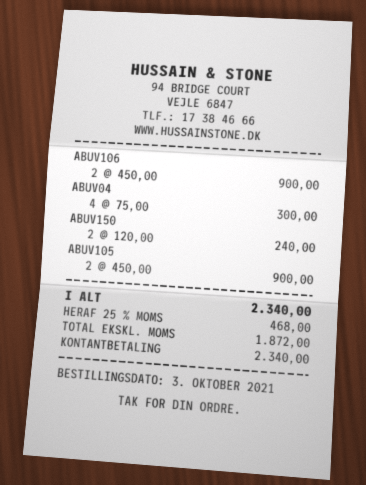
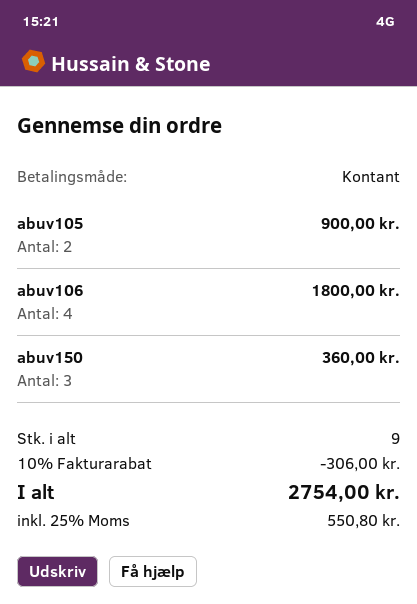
ABUV106: 2 for 900.00 -> 4 for 1800.00
ABUV04: 4 for 300.00 -> none
ABUV150: 2 for 240.00 -> 3 for 360.00
discount: none -> 10% = 306.00
tax: 25% = 468.00 -> 25% = 550.80
total: 2340.00 -> 2754.00

